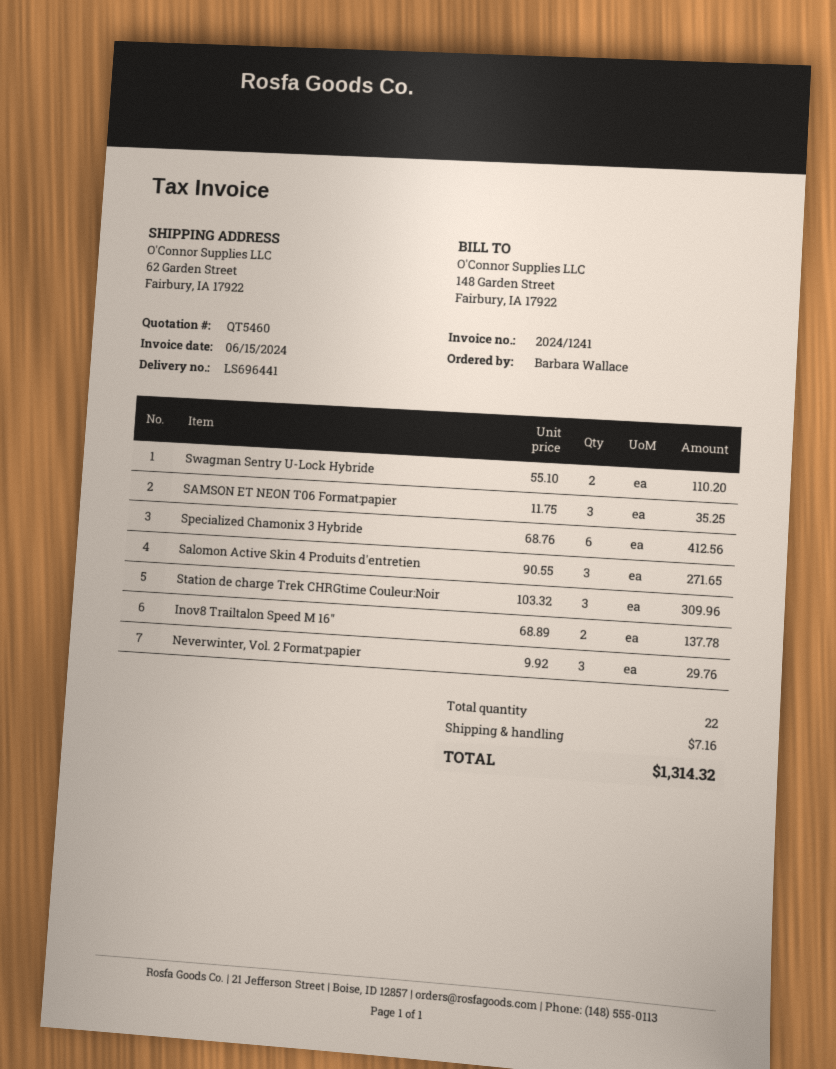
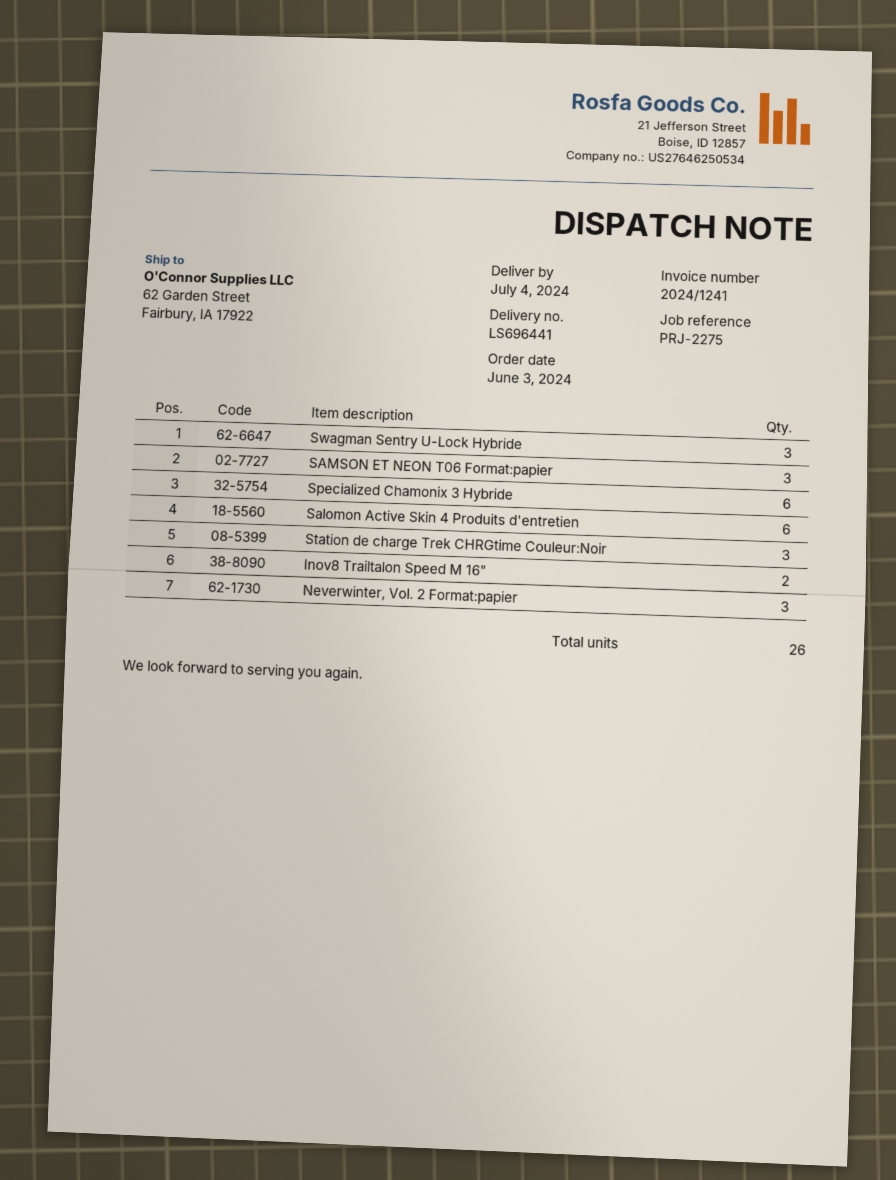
Swagman Sentry U-Lock Hybride: 2 -> 3
Salomon Active Skin 4 Produits d'entretien: 3 -> 6
total quantity: 22 -> 26

